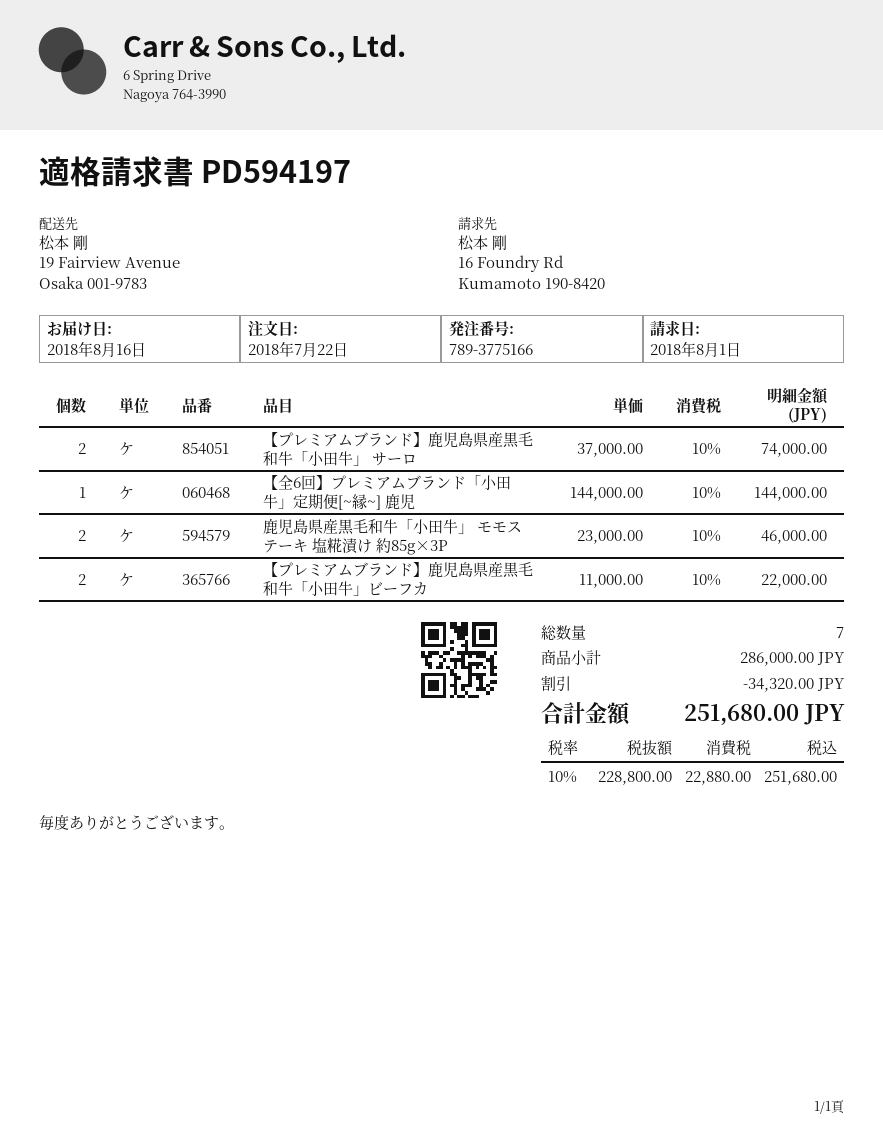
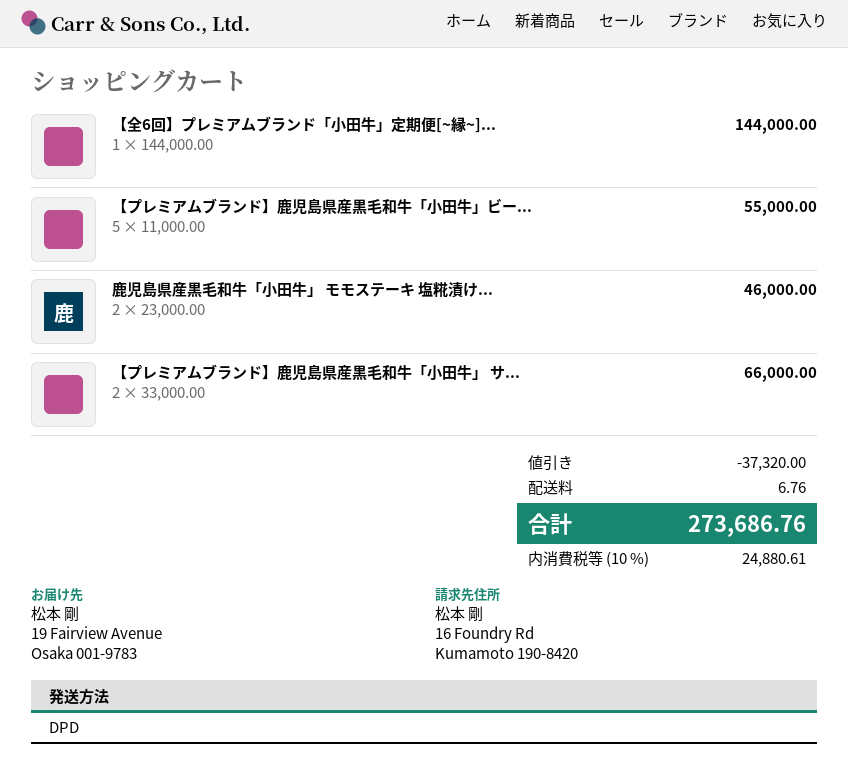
【プレミアムブランド】鹿児島県産黒毛和牛「小田牛」 サーロ: 2 x 37000.00 = 74000.00 -> 2 x 33000.00 = 66000.00
【プレミアムブランド】鹿児島県産黒毛和牛「小田牛」ビーフカ: 2 x 11000.00 = 22000.00 -> 5 x 11000.00 = 55000.00
discount: 34320.00 -> 37320.00
shipping: none -> 6.76
tax: 10% = 22880.00 -> 10% = 24880.61
total: 251680.00 -> 273686.76

